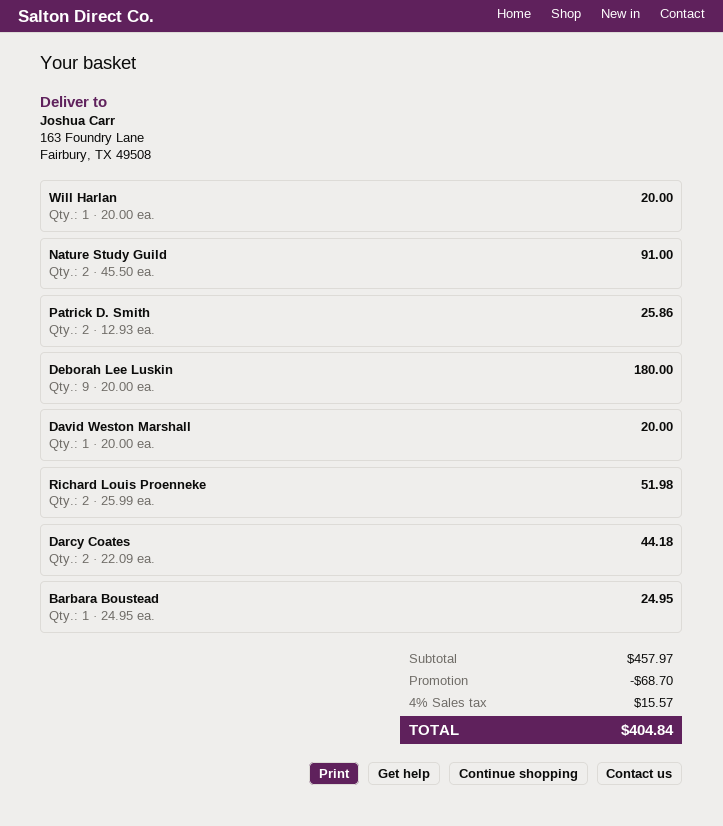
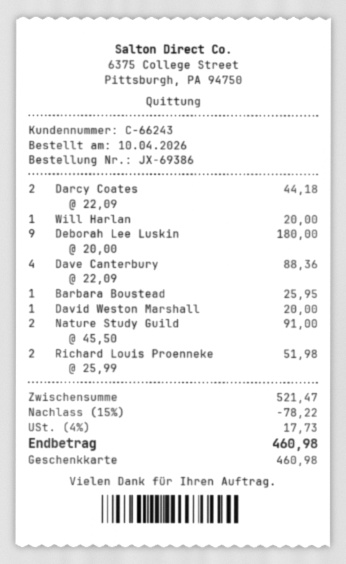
Patrick D. Smith: 2 x 12.93 = 25.86 -> none
Barbara Boustead: 1 x 24.95 = 24.95 -> 1 x 25.95 = 25.95
Dave Canterbury: none -> 4 x 22.09 = 88.36
subtotal: 457.97 -> 521.47
discount: 68.70 -> 78.22
tax: 4% = 15.57 -> 4% = 17.73
total: 404.84 -> 460.98

